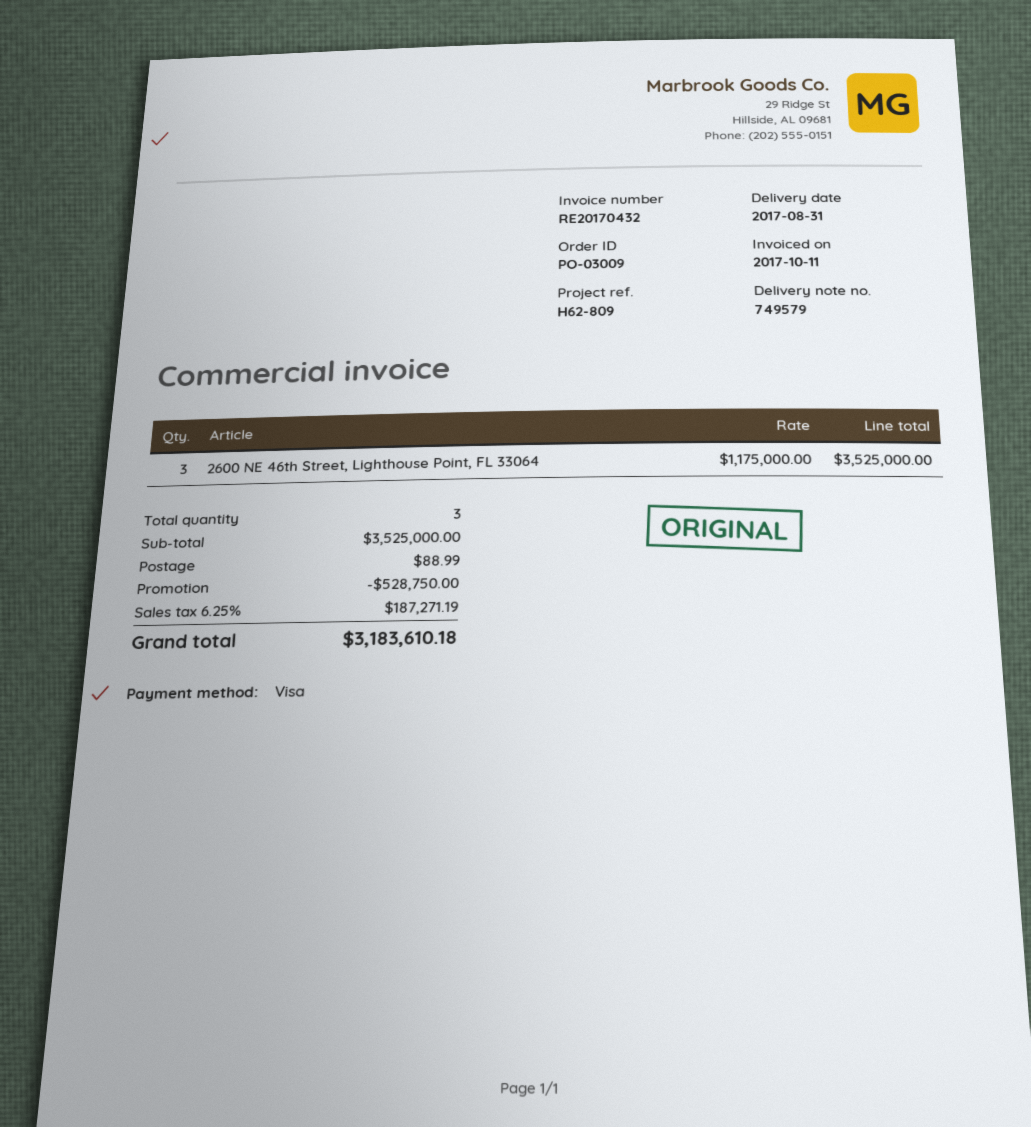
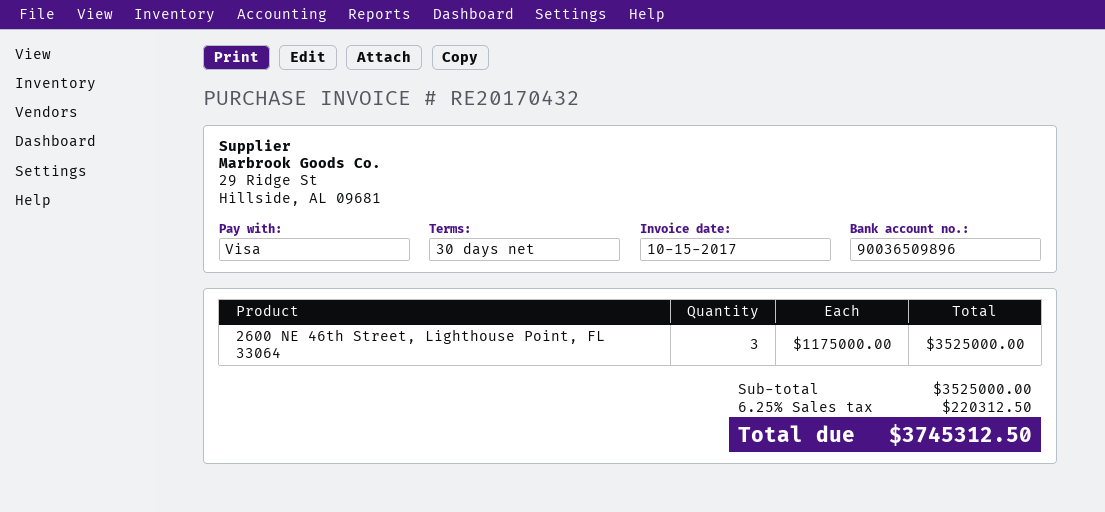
invoice date: 2017-10-11 -> 2017-10-15
discount: 528750.00 -> none
shipping: 88.99 -> none
tax: 6.25% = 187271.19 -> 6.25% = 220312.50
total: 3183610.18 -> 3745312.50

